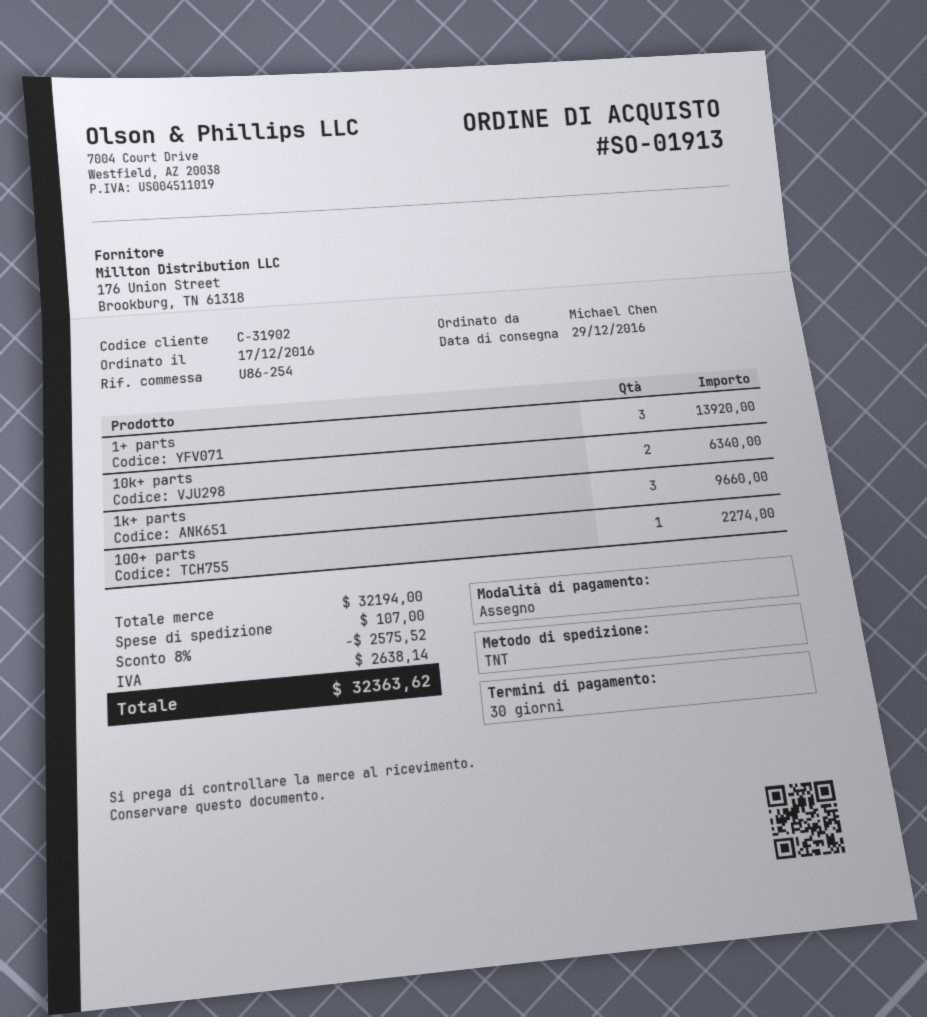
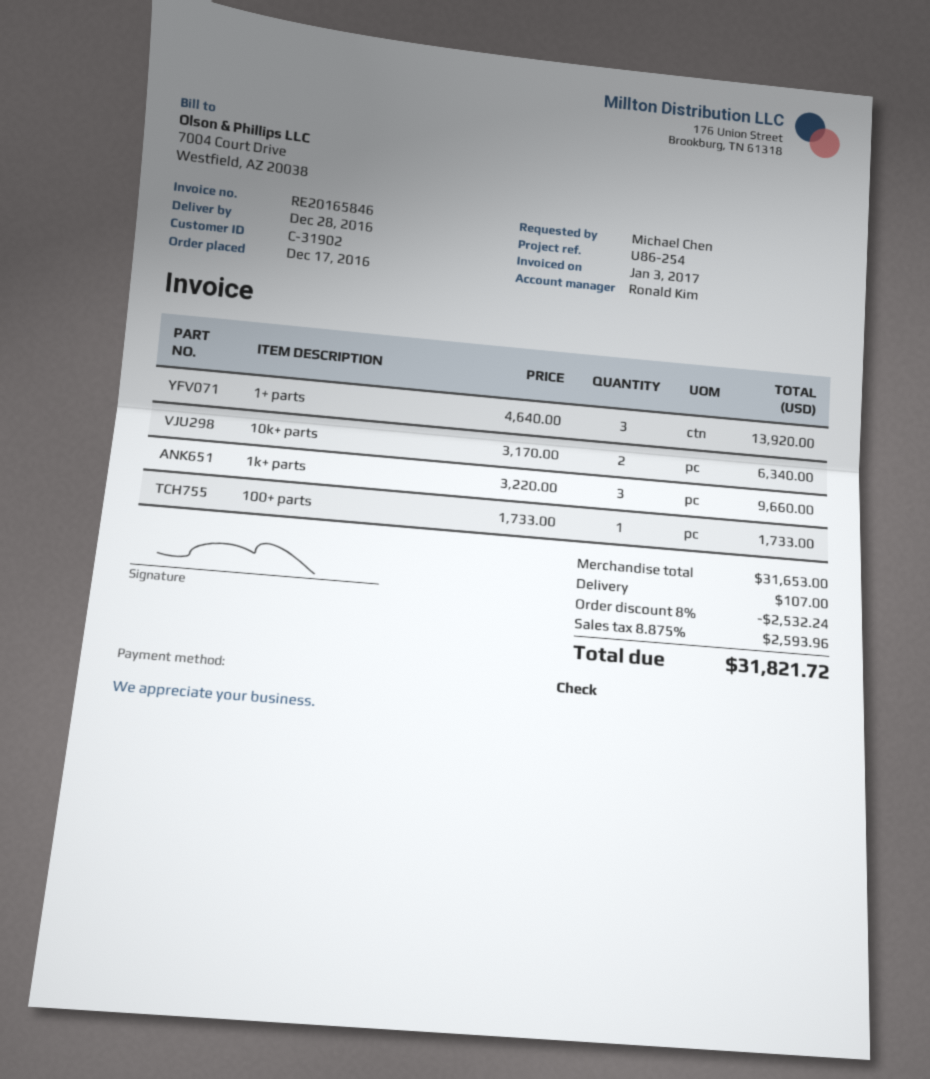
delivery date: 2016-12-29 -> 2016-12-28
100+ parts: 1 for 2274.00 -> 1 for 1733.00
subtotal: 32194.00 -> 31653.00
discount: 8% = 2575.52 -> 8% = 2532.24
tax: 2638.14 -> 2593.96
total: 32363.62 -> 31821.72

